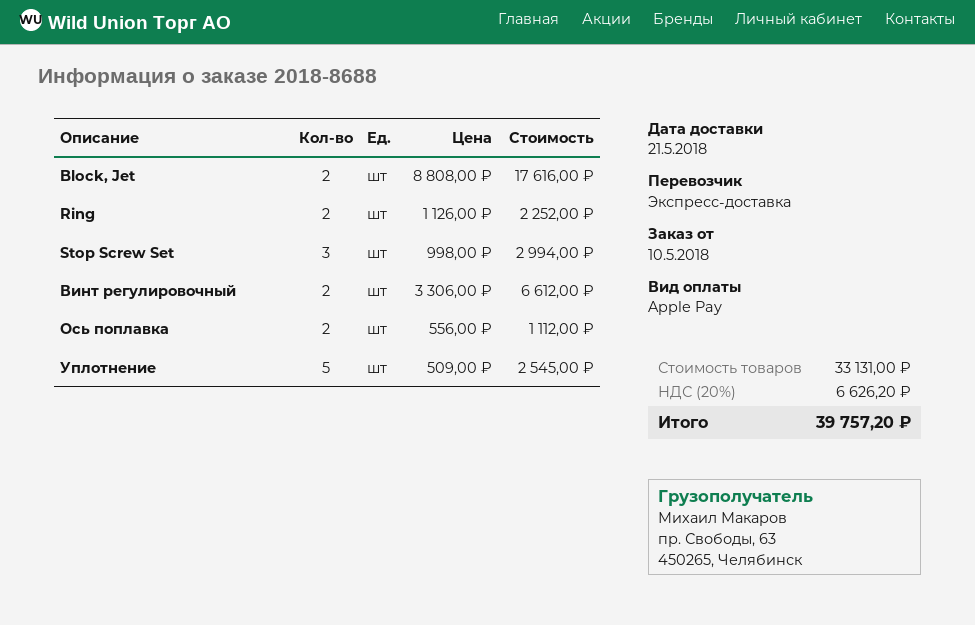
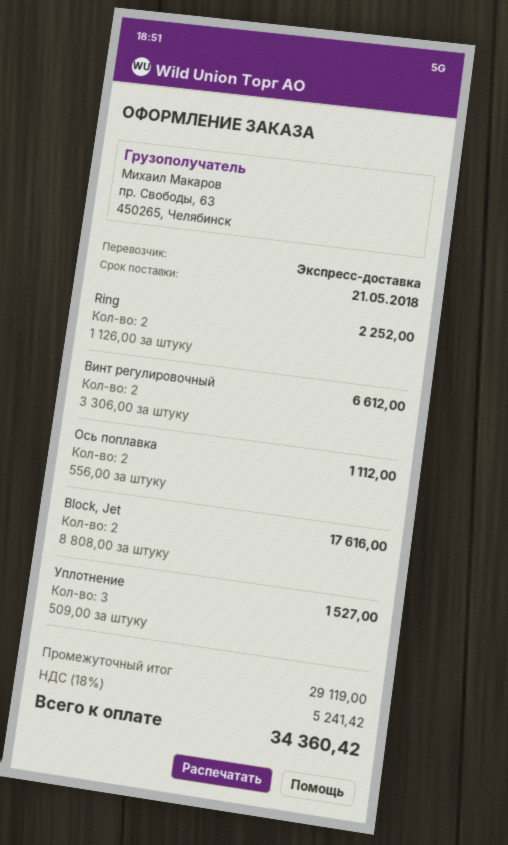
Stop Screw Set: 3 x 998.00 = 2994.00 -> none
Уплотнение: 5 x 509.00 = 2545.00 -> 3 x 509.00 = 1527.00
subtotal: 33131.00 -> 29119.00
tax: 20% = 6626.20 -> 18% = 5241.42
total: 39757.20 -> 34360.42

